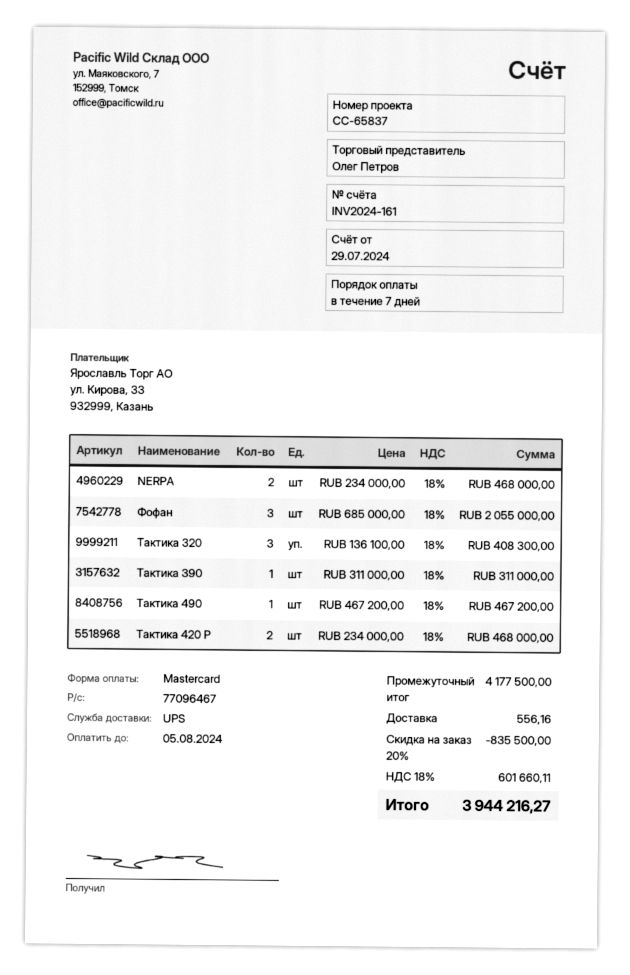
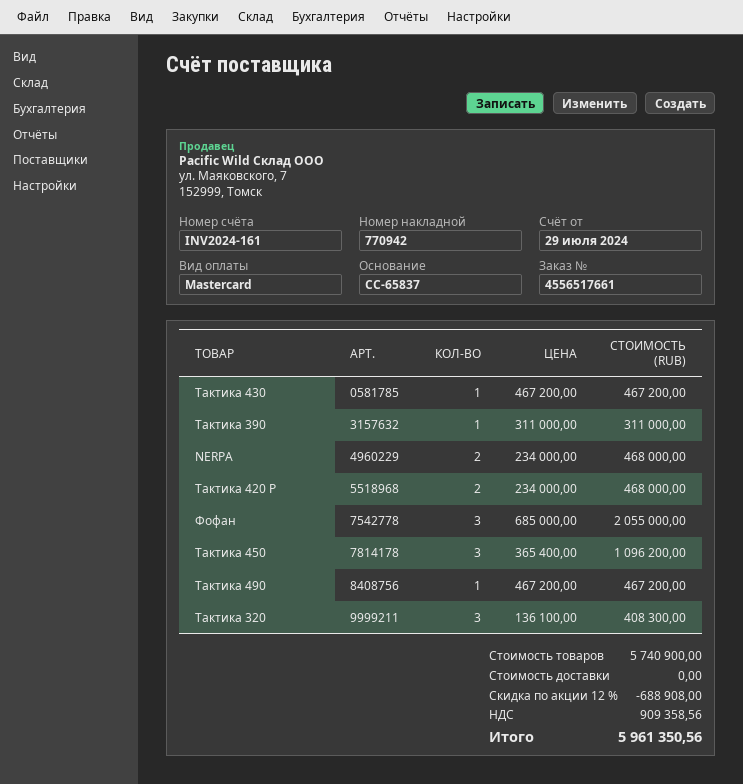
Тактика 430: none -> 1 x 467200.00 = 467200.00
Тактика 450: none -> 3 x 365400.00 = 1096200.00
subtotal: 4177500.00 -> 5740900.00
discount: 20% = 835500.00 -> 12% = 688908.00
shipping: 556.16 -> 0.00
tax: 601660.11 -> 909358.56
total: 3944216.27 -> 5961350.56

